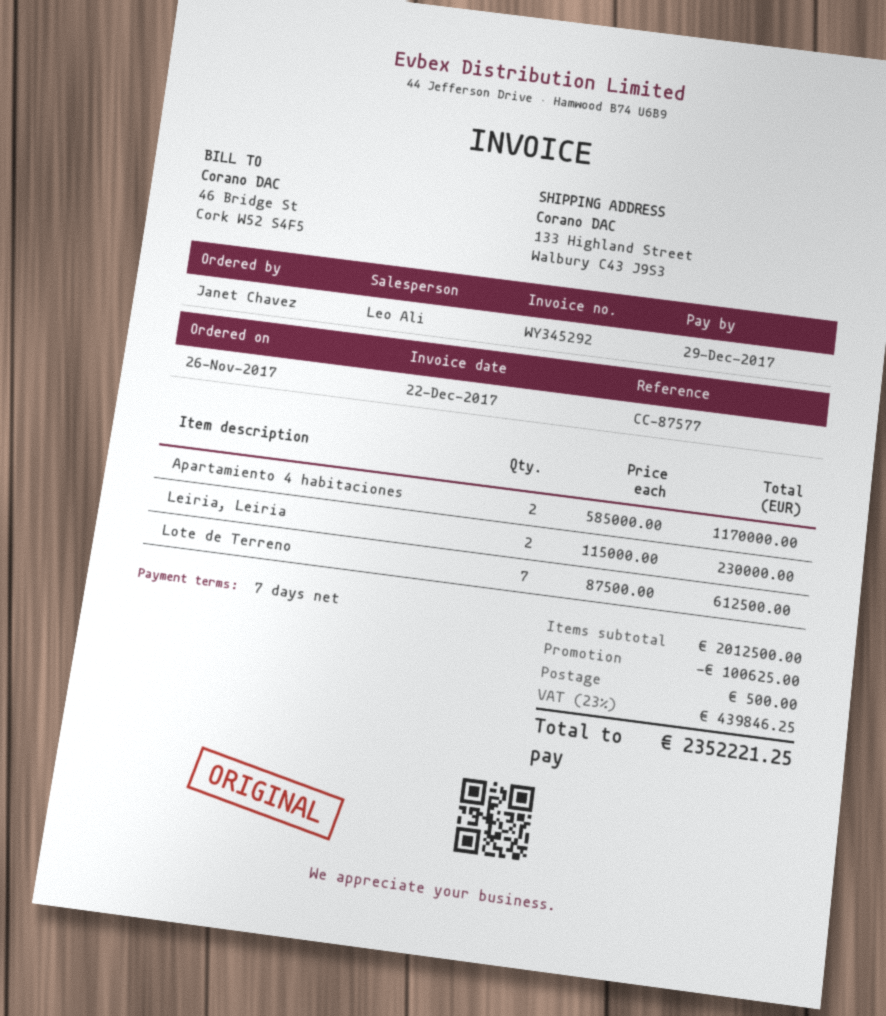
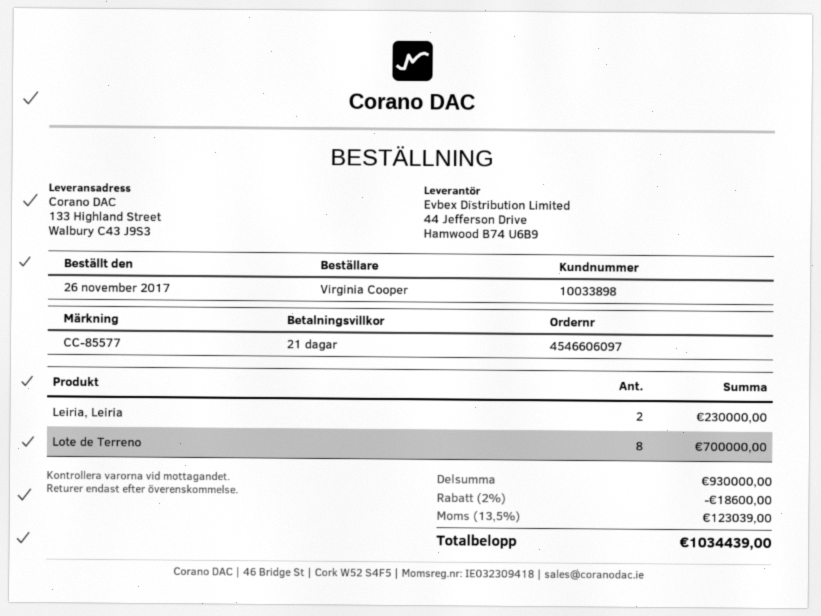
payment terms: 7 days -> 21 days
reference: CC-87577 -> CC-85577
ordered by: Janet Chavez -> Virginia Cooper
Apartamiento 4 habitaciones: 2 for 1170000.00 -> none
Lote de Terreno: 7 for 612500.00 -> 8 for 700000.00
subtotal: 2012500.00 -> 930000.00
discount: 100625.00 -> 18600.00
shipping: 500.00 -> none
tax: 23% = 439846.25 -> 13.5% = 123039.00
total: 2352221.25 -> 1034439.00

